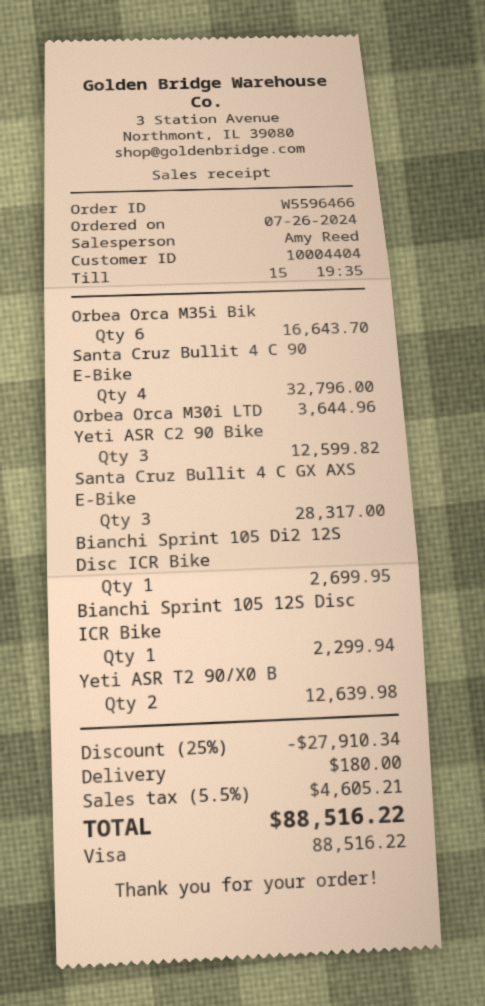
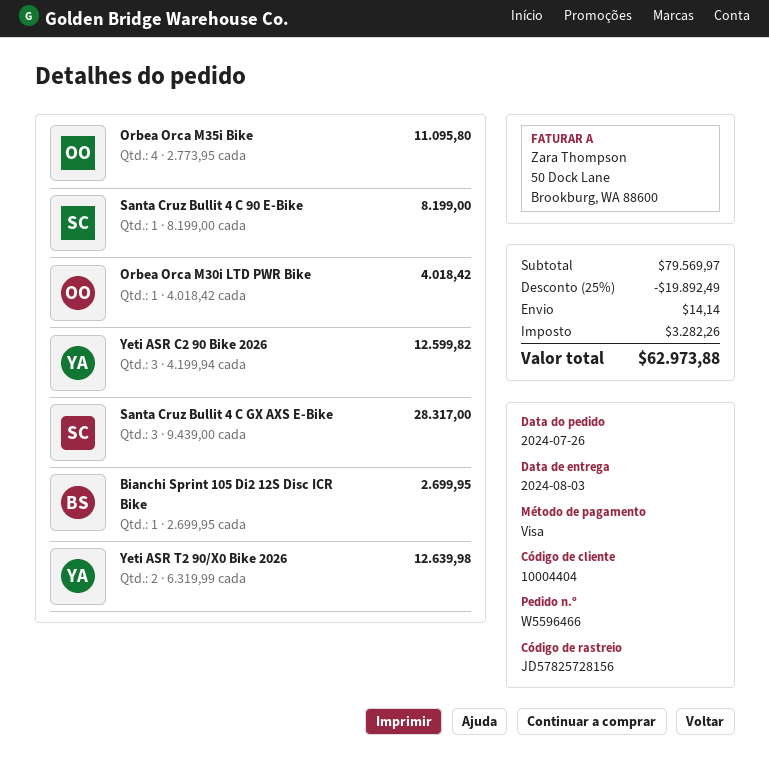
Orbea Orca M35i Bik: 6 for 16643.70 -> 4 for 11095.80
Santa Cruz Bullit 4 C 90 E-Bike: 4 for 32796.00 -> 1 for 8199.00
Orbea Orca M30i LTD: 1 for 3644.96 -> 1 for 4018.42
Bianchi Sprint 105 12S Disc ICR Bike: 1 for 2299.94 -> none
discount: 25% = 27910.34 -> 25% = 19892.49
shipping: 180.00 -> 14.14
tax: 4605.21 -> 3282.26
total: 88516.22 -> 62973.88

